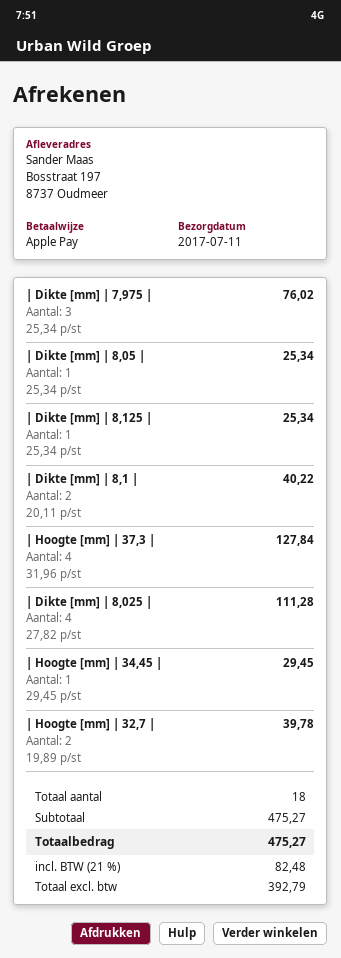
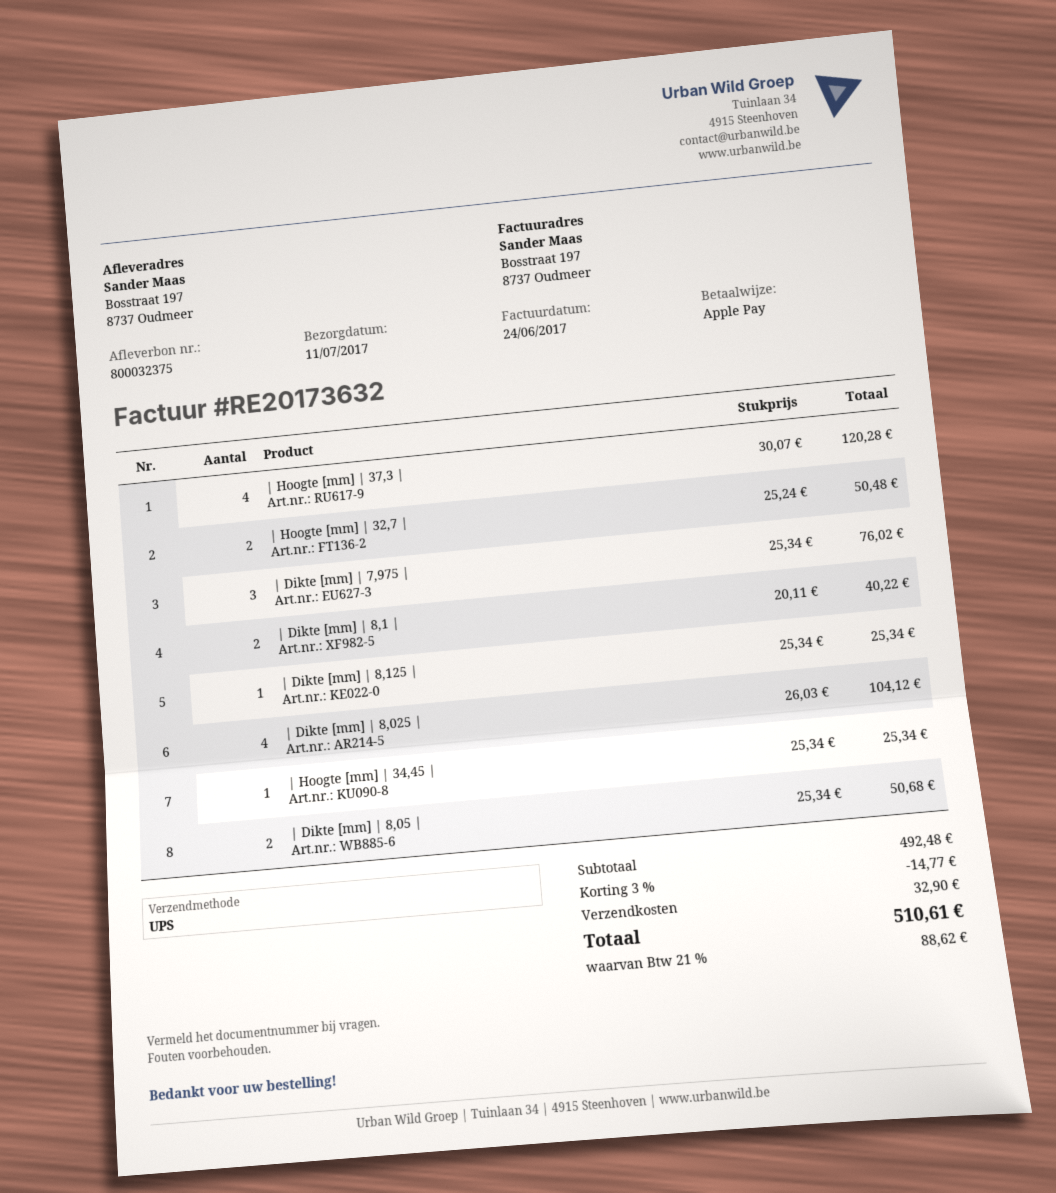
| Dikte [mm] | 8,05 |: 1 x 25.34 = 25.34 -> 2 x 25.34 = 50.68
| Hoogte [mm] | 37,3 |: 4 x 31.96 = 127.84 -> 4 x 30.07 = 120.28
| Dikte [mm] | 8,025 |: 4 x 27.82 = 111.28 -> 4 x 26.03 = 104.12
| Hoogte [mm] | 34,45 |: 1 x 29.45 = 29.45 -> 1 x 25.34 = 25.34
| Hoogte [mm] | 32,7 |: 2 x 19.89 = 39.78 -> 2 x 25.24 = 50.48
subtotal: 475.27 -> 492.48
discount: none -> 3% = 14.77
shipping: none -> 32.90
tax: 21% = 82.48 -> 21% = 88.62
total: 475.27 -> 510.61

